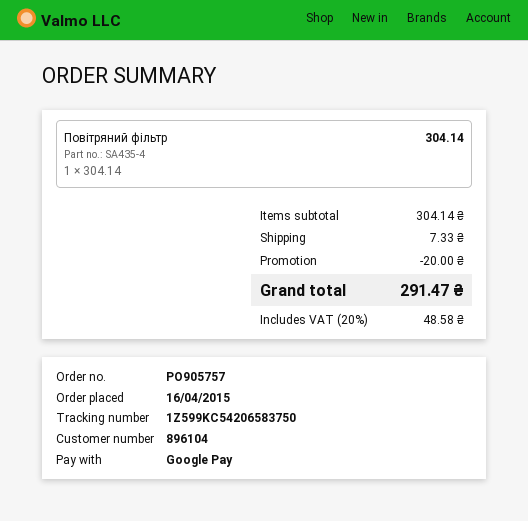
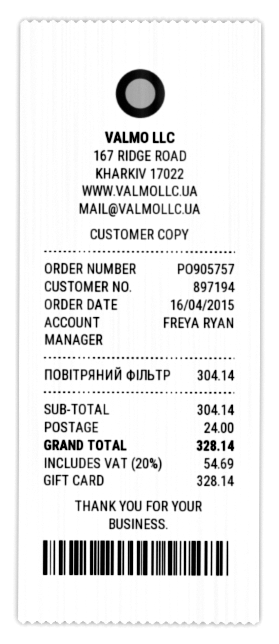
customer number: 896104 -> 897194
payment method: Google Pay -> gift card
discount: 20.00 -> none
shipping: 7.33 -> 24.00
tax: 20% = 48.58 -> 20% = 54.69
total: 291.47 -> 328.14

